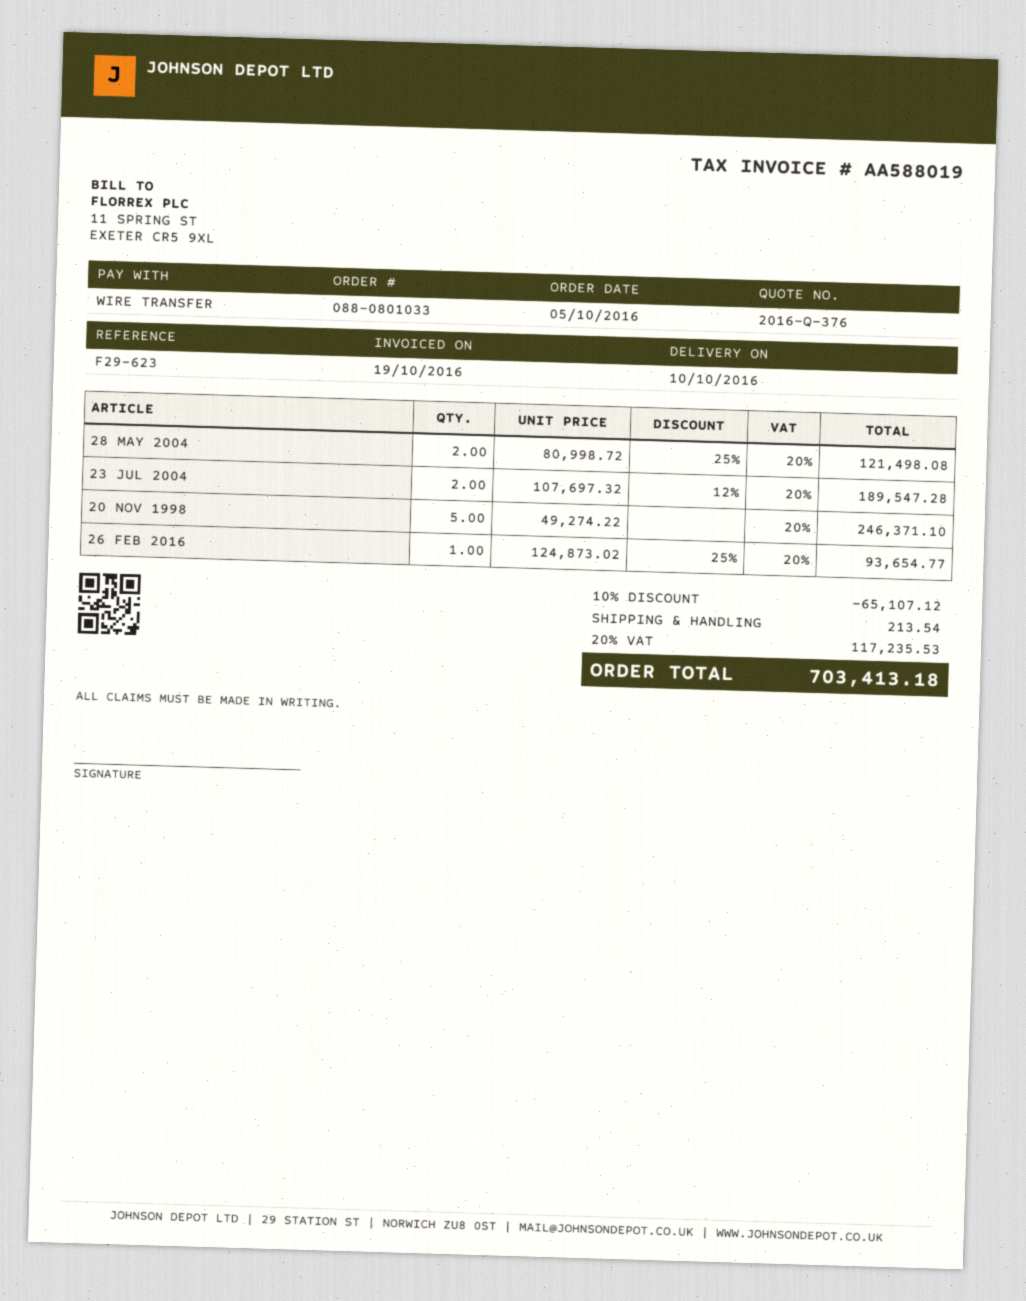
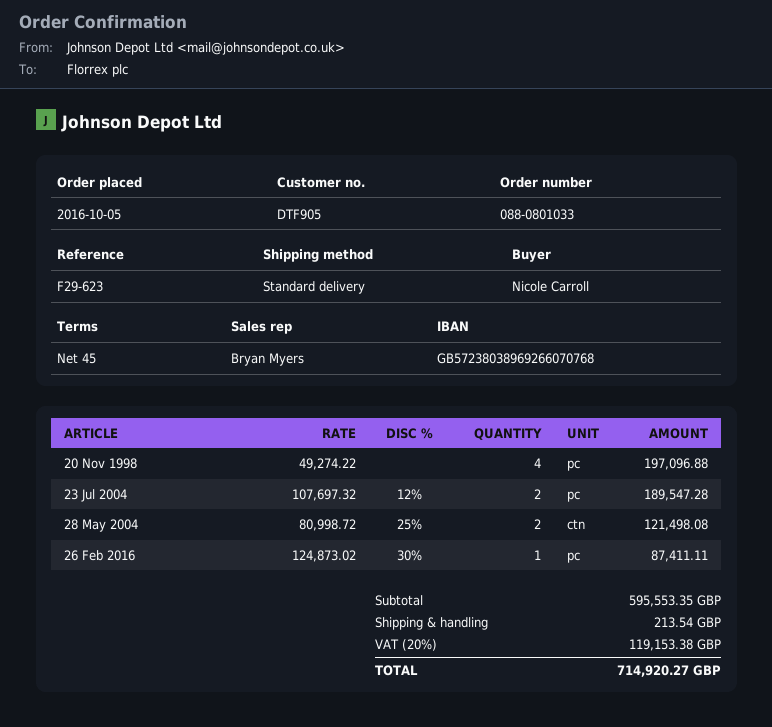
20 NOV 1998: 5 x 49274.22 = 246371.10 -> 4 x 49274.22 = 197096.88
26 FEB 2016: 1 x 124873.02 - 25% = 93654.77 -> 1 x 124873.02 - 30% = 87411.11
discount: 10% = 65107.12 -> none
tax: 20% = 117235.53 -> 20% = 119153.38
total: 703413.18 -> 714920.27

